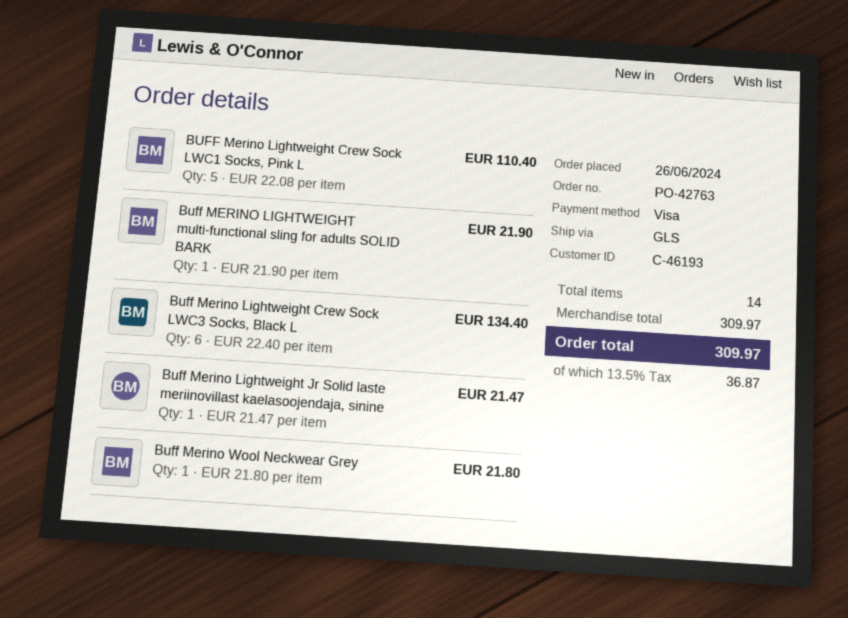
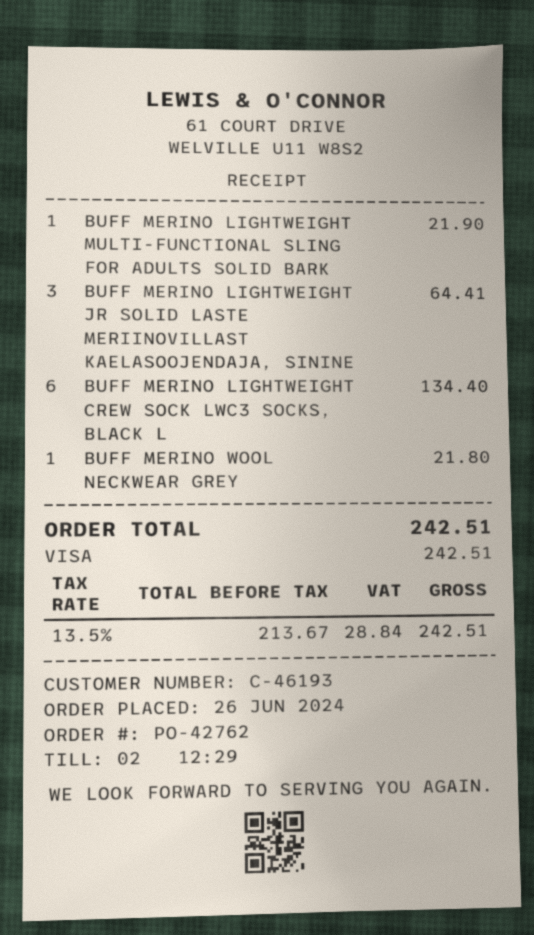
order number: PO-42763 -> PO-42762
BUFF Merino Lightweight Crew Sock LWC1 Socks, Pink L: 5 for 110.40 -> none
Buff Merino Lightweight Jr Solid laste meriinovillast kaelasoojendaja, sinine: 1 for 21.47 -> 3 for 64.41
tax: 13.5% = 36.87 -> 13.5% = 28.84
total: 309.97 -> 242.51

